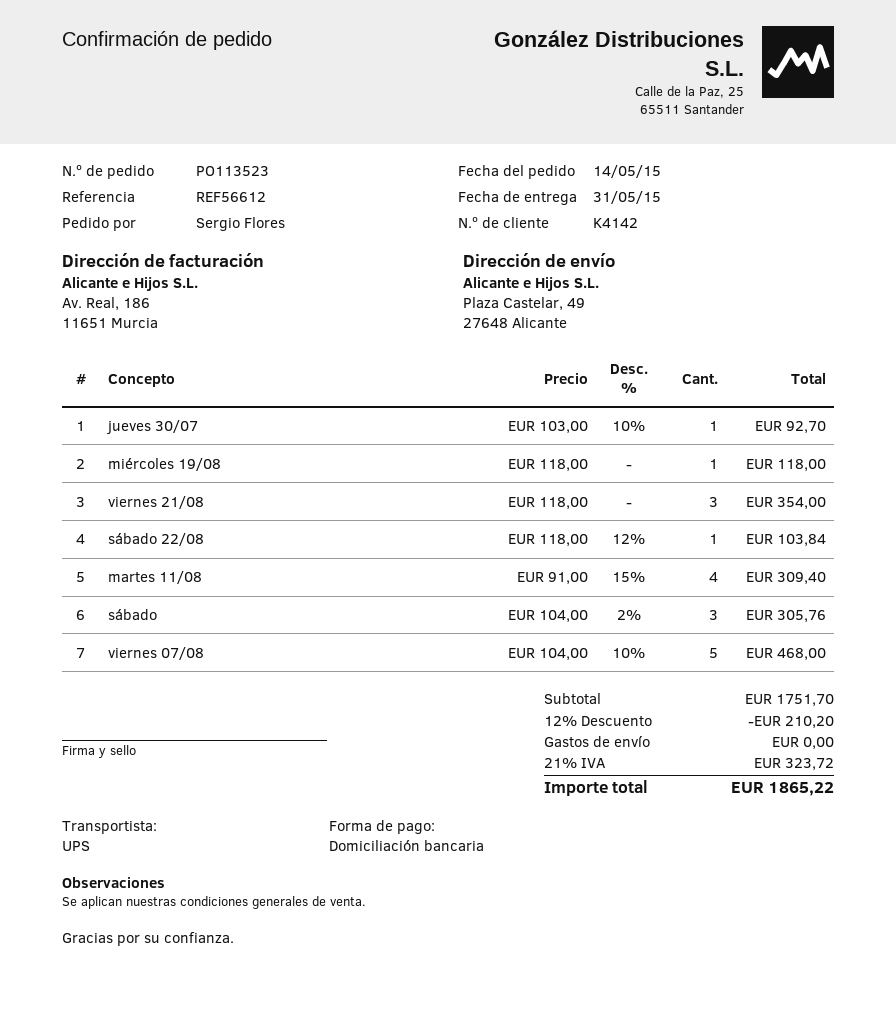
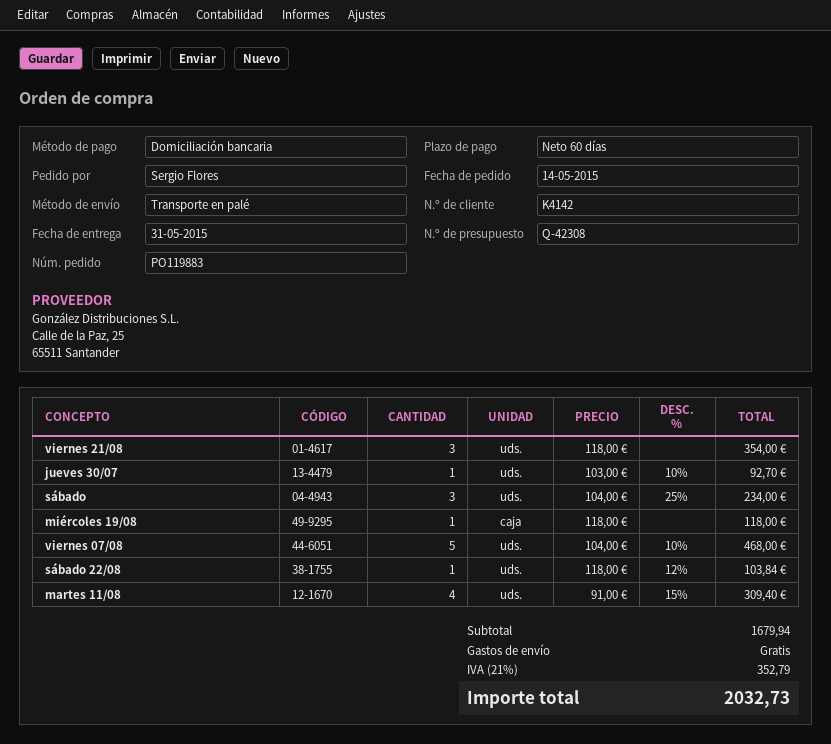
order number: PO113523 -> PO119883
shipping method: UPS -> pallet freight
sábado: 3 x 104.00 - 2% = 305.76 -> 3 x 104.00 - 25% = 234.00
subtotal: 1751.70 -> 1679.94
discount: 12% = 210.20 -> none
tax: 21% = 323.72 -> 21% = 352.79
total: 1865.22 -> 2032.73

